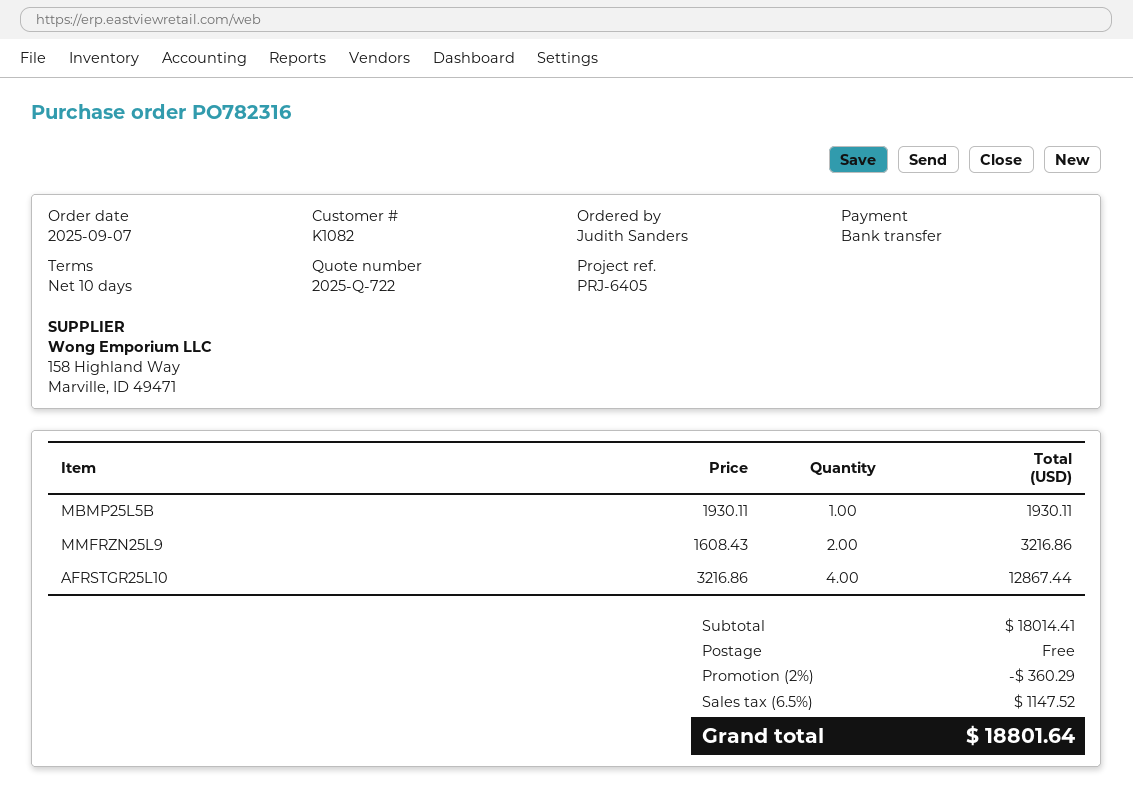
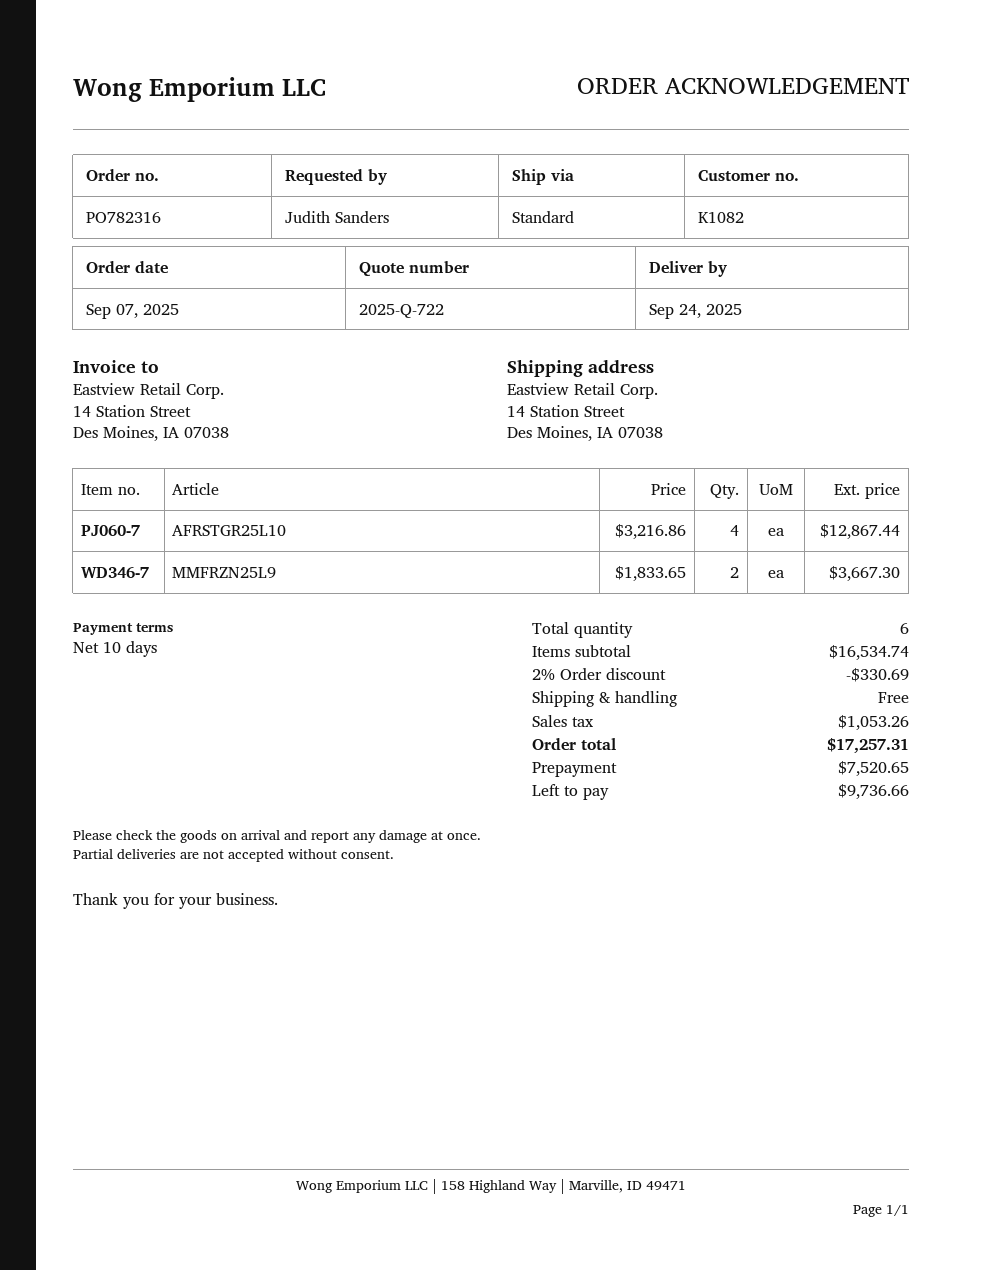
MBMP25L5B: 1 x 1930.11 = 1930.11 -> none
MMFRZN25L9: 2 x 1608.43 = 3216.86 -> 2 x 1833.65 = 3667.30
subtotal: 18014.41 -> 16534.74
discount: 2% = 360.29 -> 2% = 330.69
tax: 1147.52 -> 1053.26
total: 18801.64 -> 17257.31

